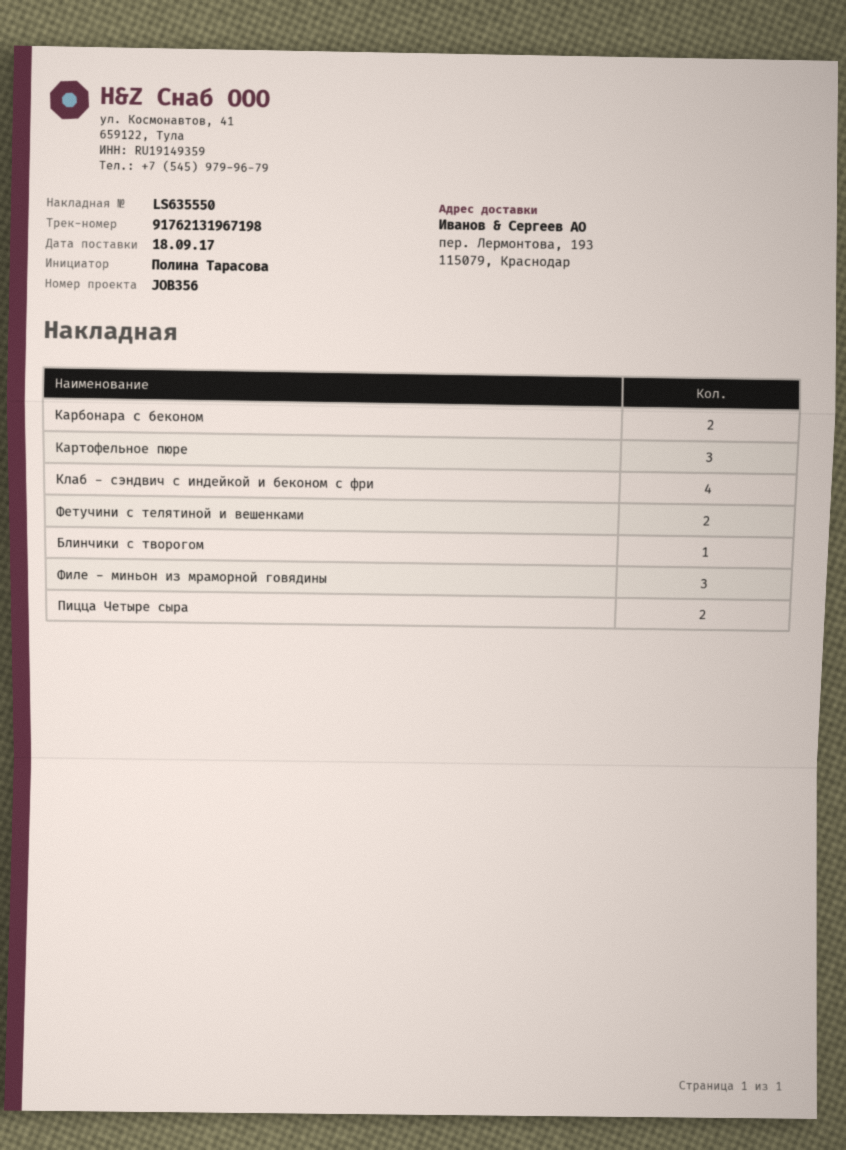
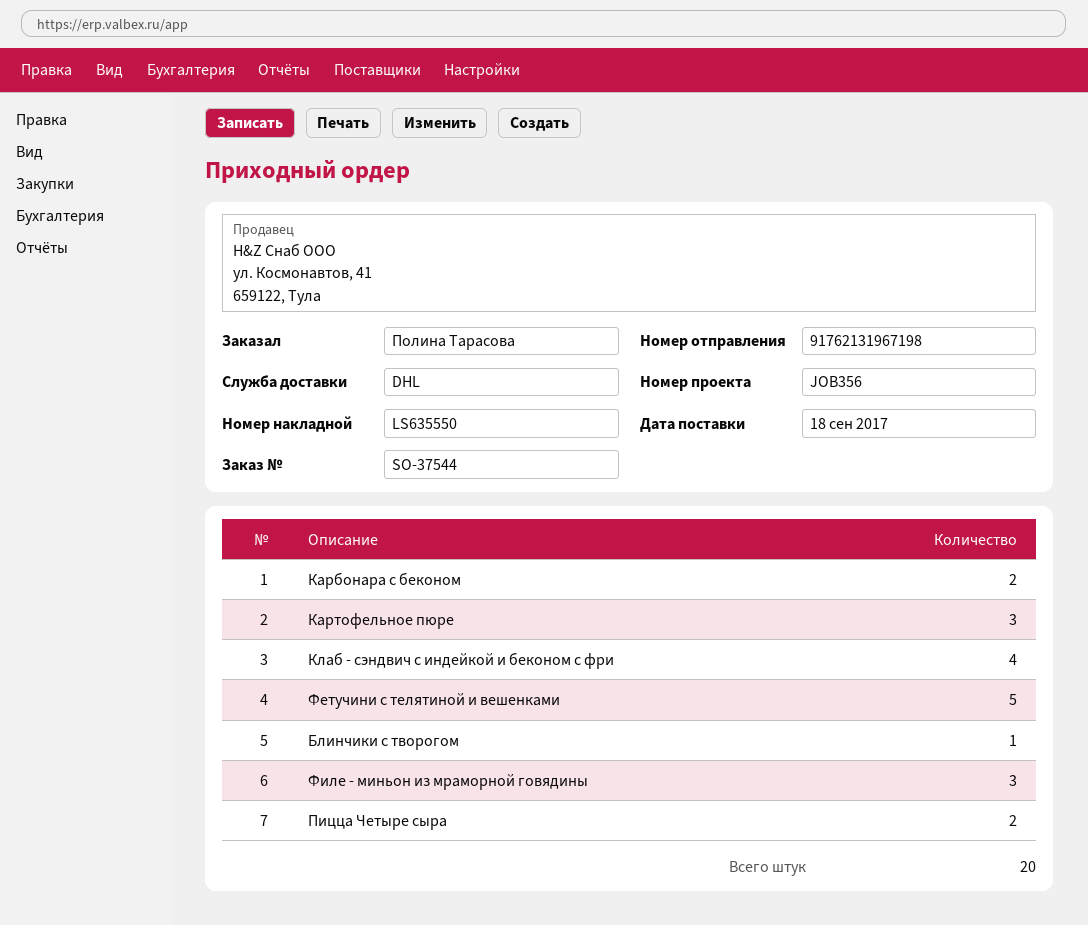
Фетучини с телятиной и вешенками: 2 -> 5

